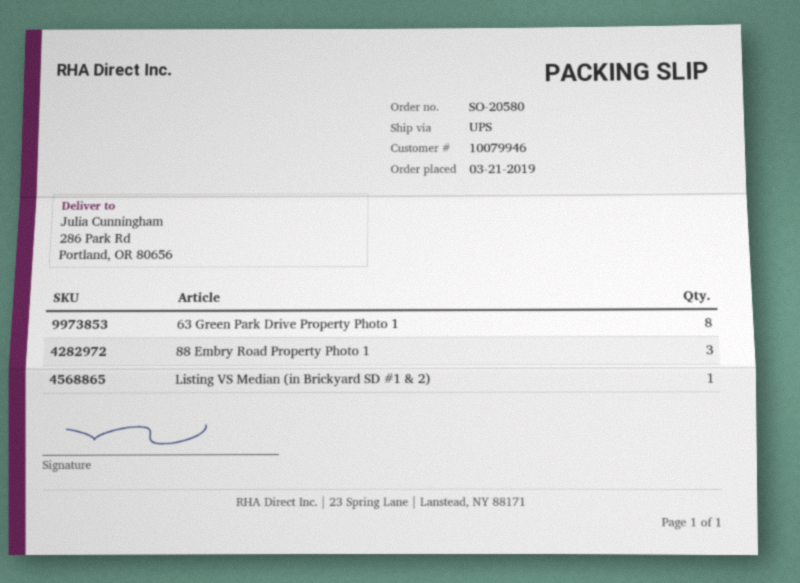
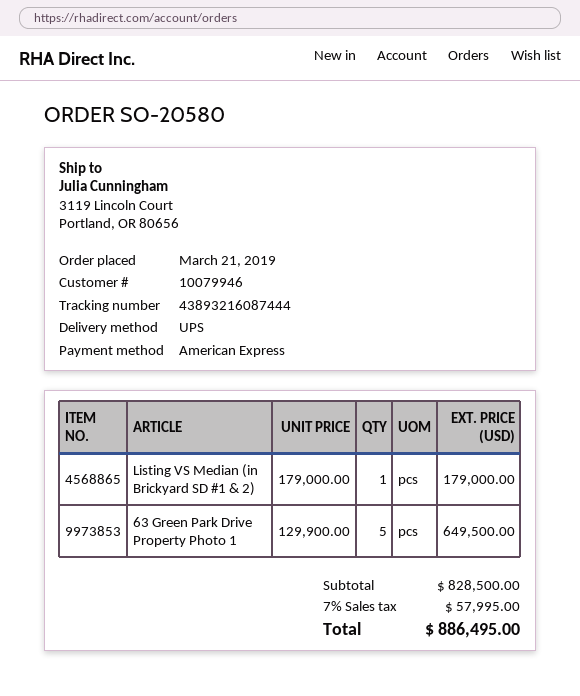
ship to: 286 Park Rd, Portland, OR 80656 -> 3119 Lincoln Court, Portland, OR 80656
63 Green Park Drive Property Photo 1: 8 -> 5
88 Embry Road Property Photo 1: 3 -> none

